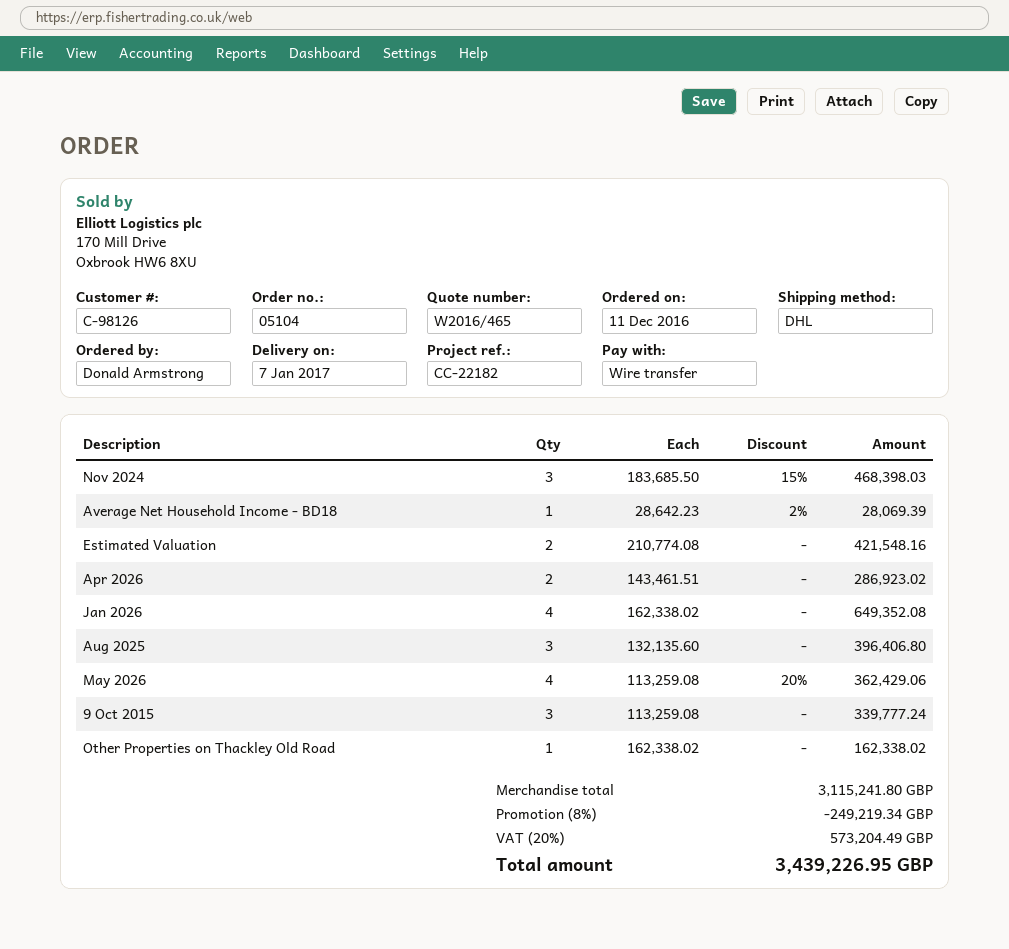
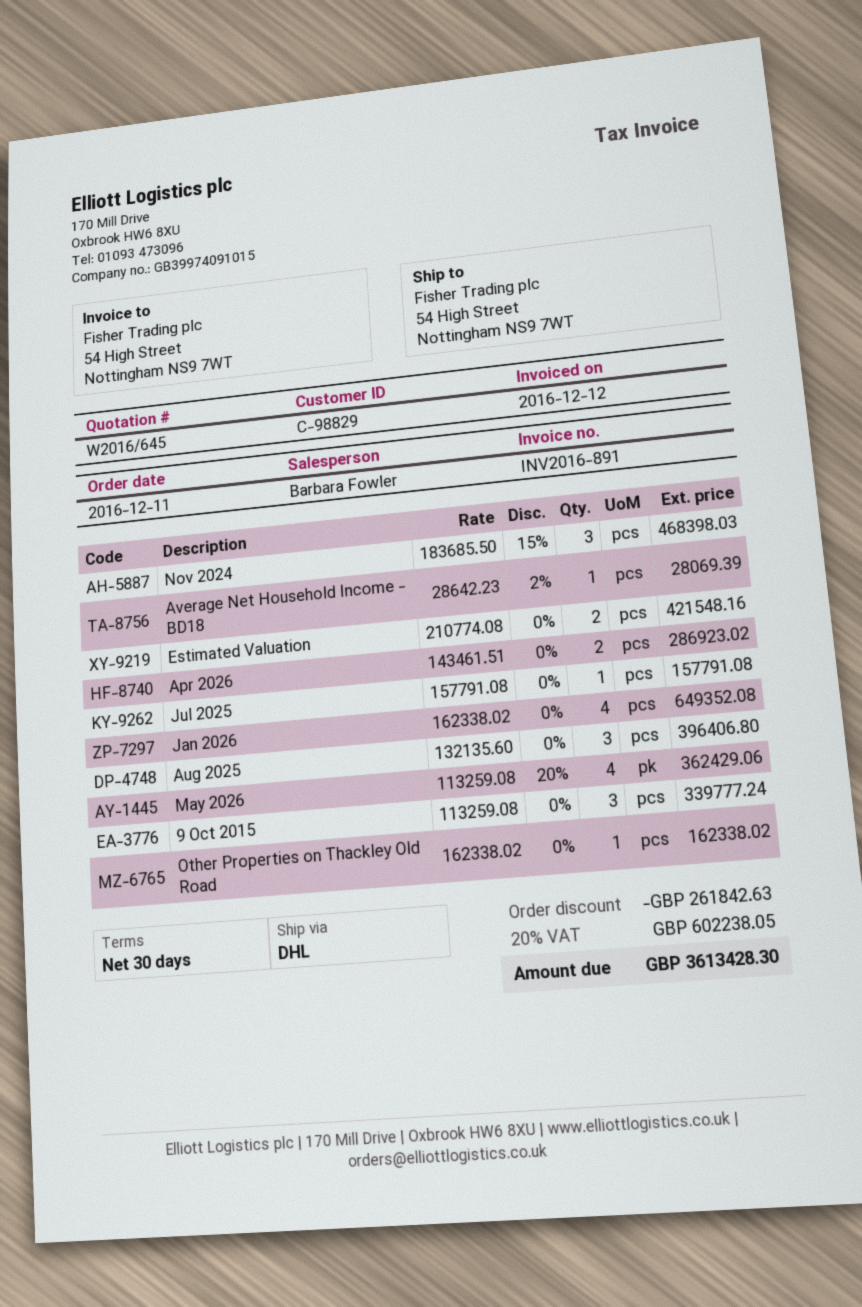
quote number: W2016/465 -> W2016/645
customer number: C-98126 -> C-98829
Jul 2025: none -> 1 x 157791.08 = 157791.08
discount: 249219.34 -> 261842.63
tax: 20% = 573204.49 -> 20% = 602238.05
total: 3439226.95 -> 3613428.30

